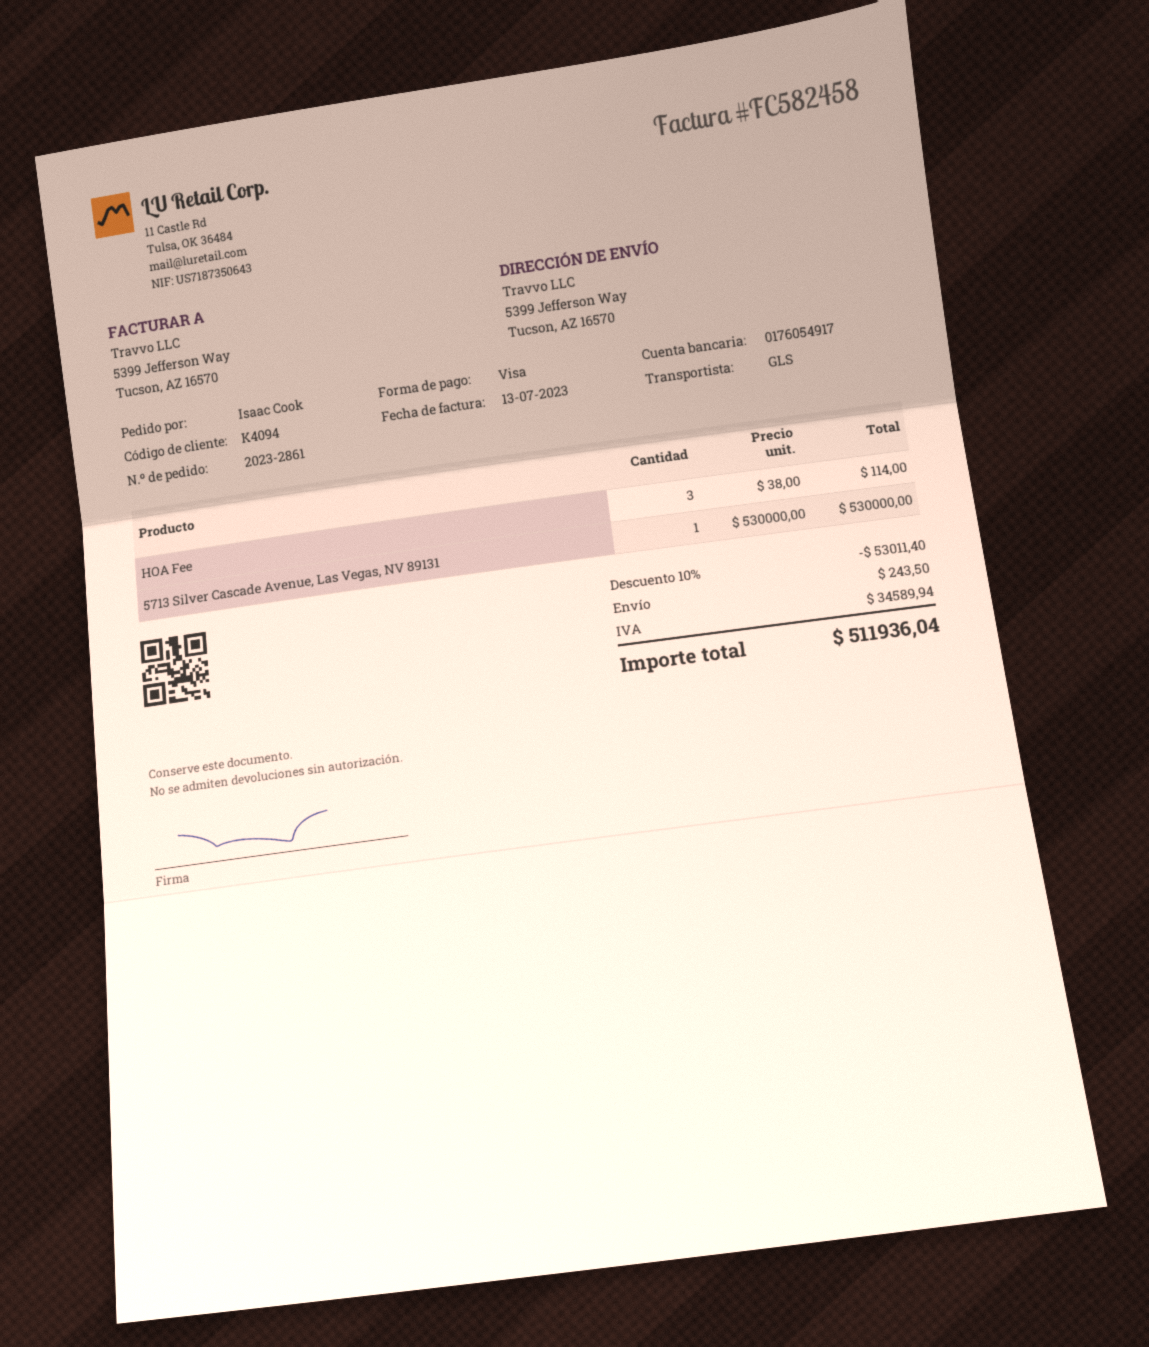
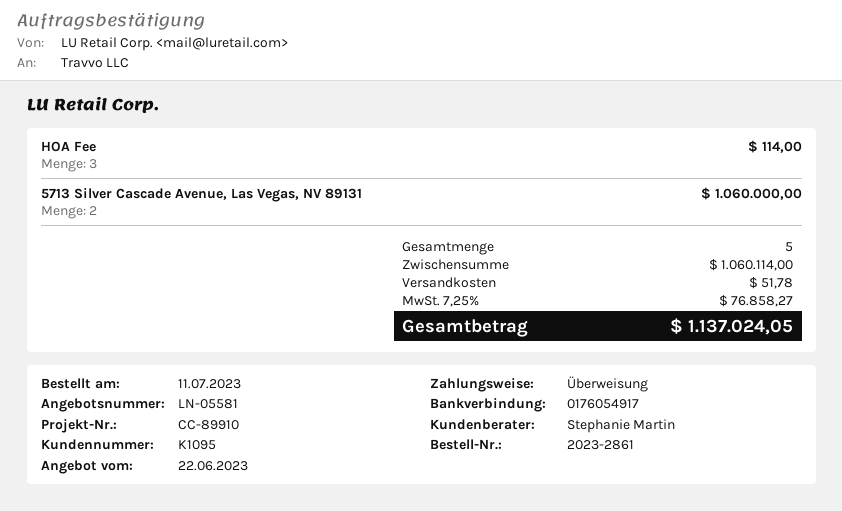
customer number: K4094 -> K1095
payment method: Visa -> bank transfer
5713 Silver Cascade Avenue, Las Vegas, NV 89131: 1 for 530000.00 -> 2 for 1060000.00
discount: 10% = 53011.40 -> none
shipping: 243.50 -> 51.78
tax: 34589.94 -> 76858.27
total: 511936.04 -> 1137024.05

